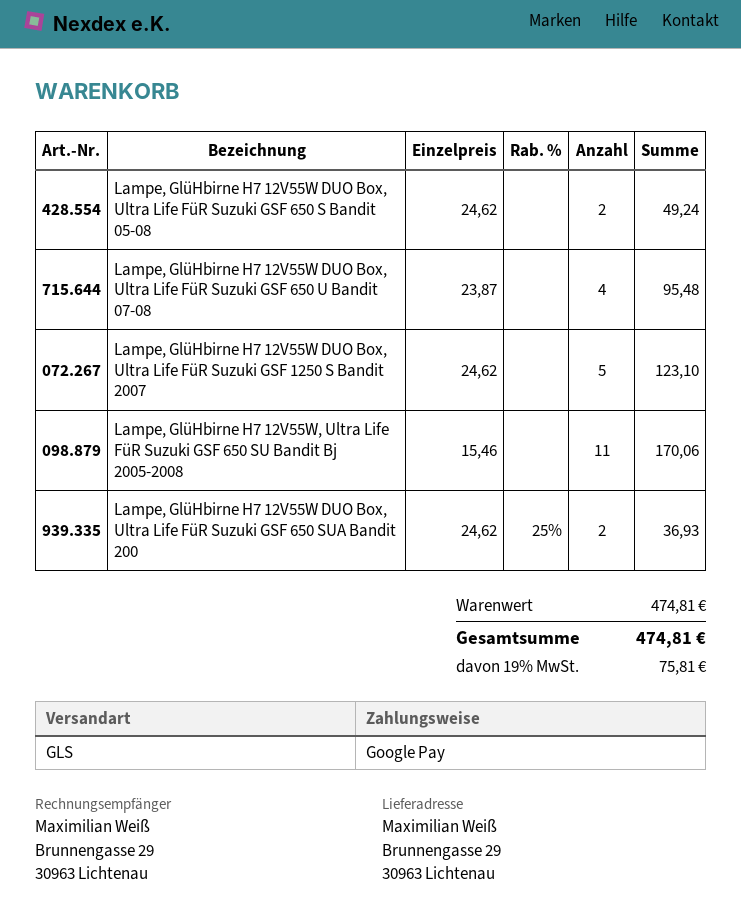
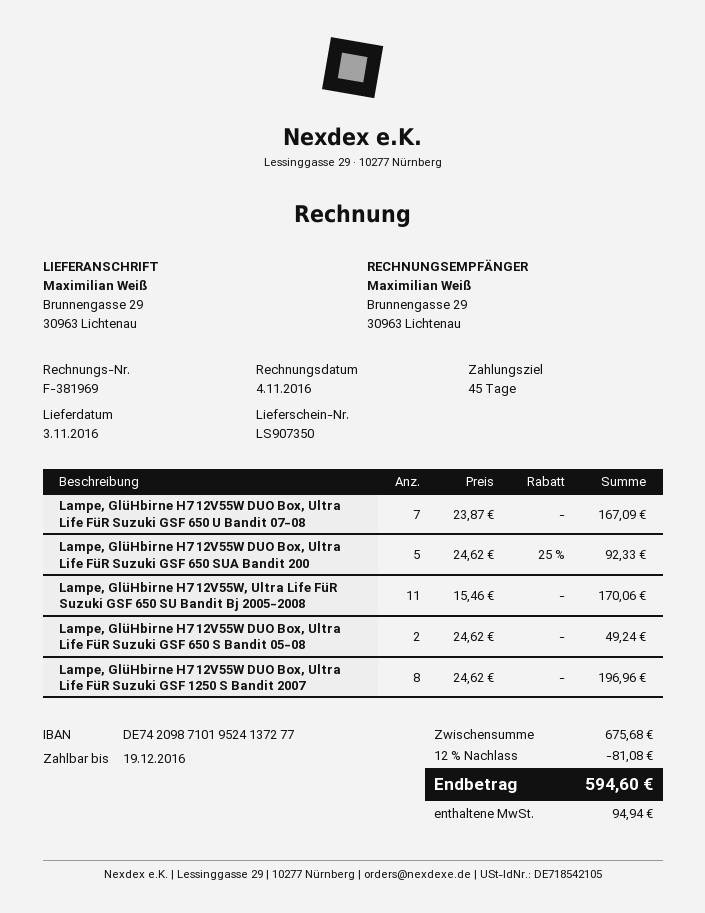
Lampe, GlüHbirne H7 12V55W DUO Box, Ultra Life FüR Suzuki GSF 650 U Bandit 07-08: 4 x 23.87 = 95.48 -> 7 x 23.87 = 167.09
Lampe, GlüHbirne H7 12V55W DUO Box, Ultra Life FüR Suzuki GSF 1250 S Bandit 2007: 5 x 24.62 = 123.10 -> 8 x 24.62 = 196.96
Lampe, GlüHbirne H7 12V55W DUO Box, Ultra Life FüR Suzuki GSF 650 SUA Bandit 200: 2 x 24.62 - 25% = 36.93 -> 5 x 24.62 - 25% = 92.33
subtotal: 474.81 -> 675.68
discount: none -> 12% = 81.08
tax: 75.81 -> 94.94
total: 474.81 -> 594.60

